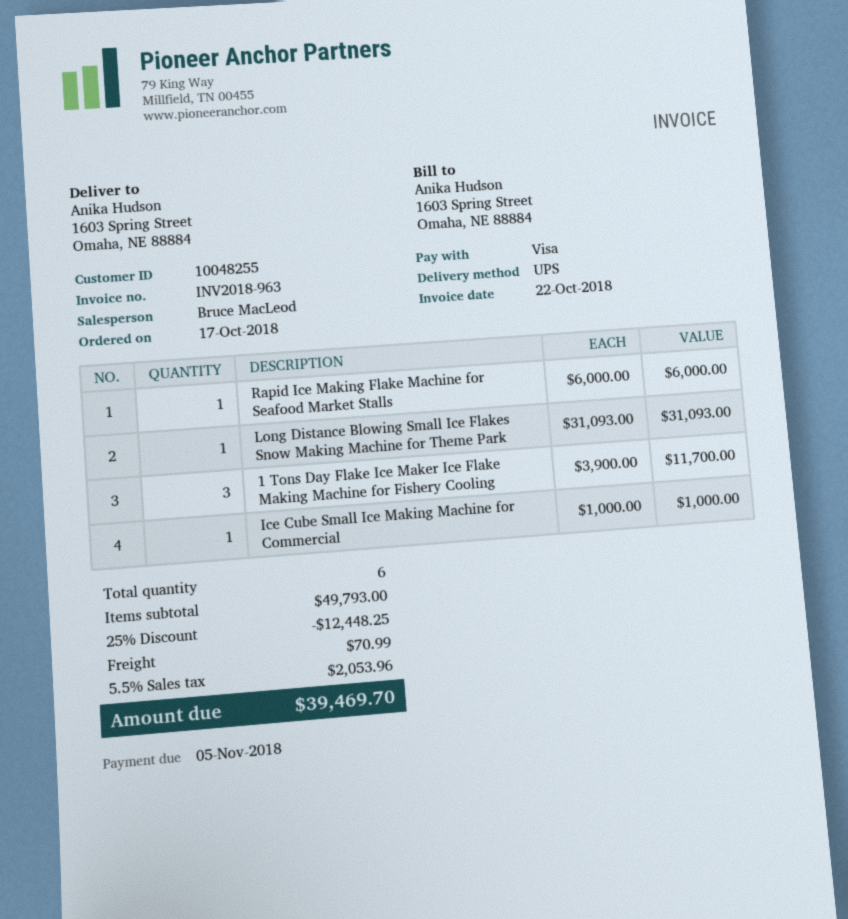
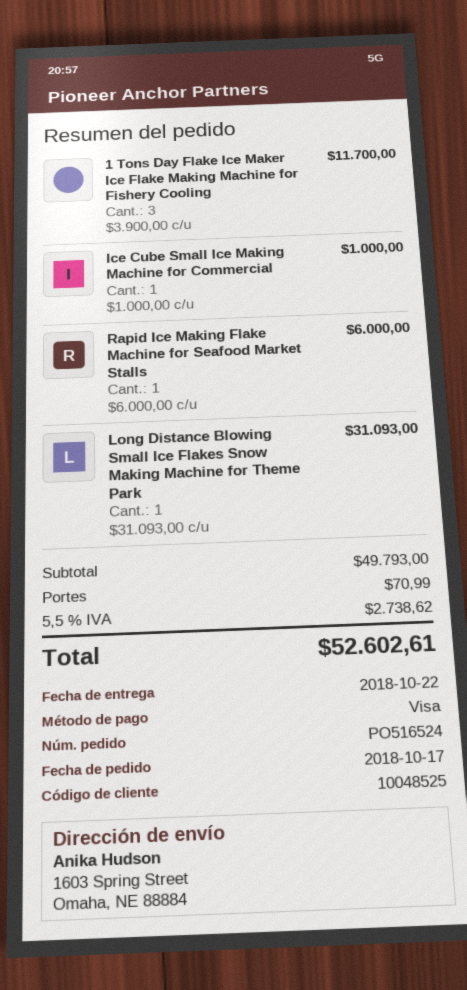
customer number: 10048255 -> 10048525
discount: 25% = 12448.25 -> none
tax: 5.5% = 2053.96 -> 5.5% = 2738.62
total: 39469.70 -> 52602.61

